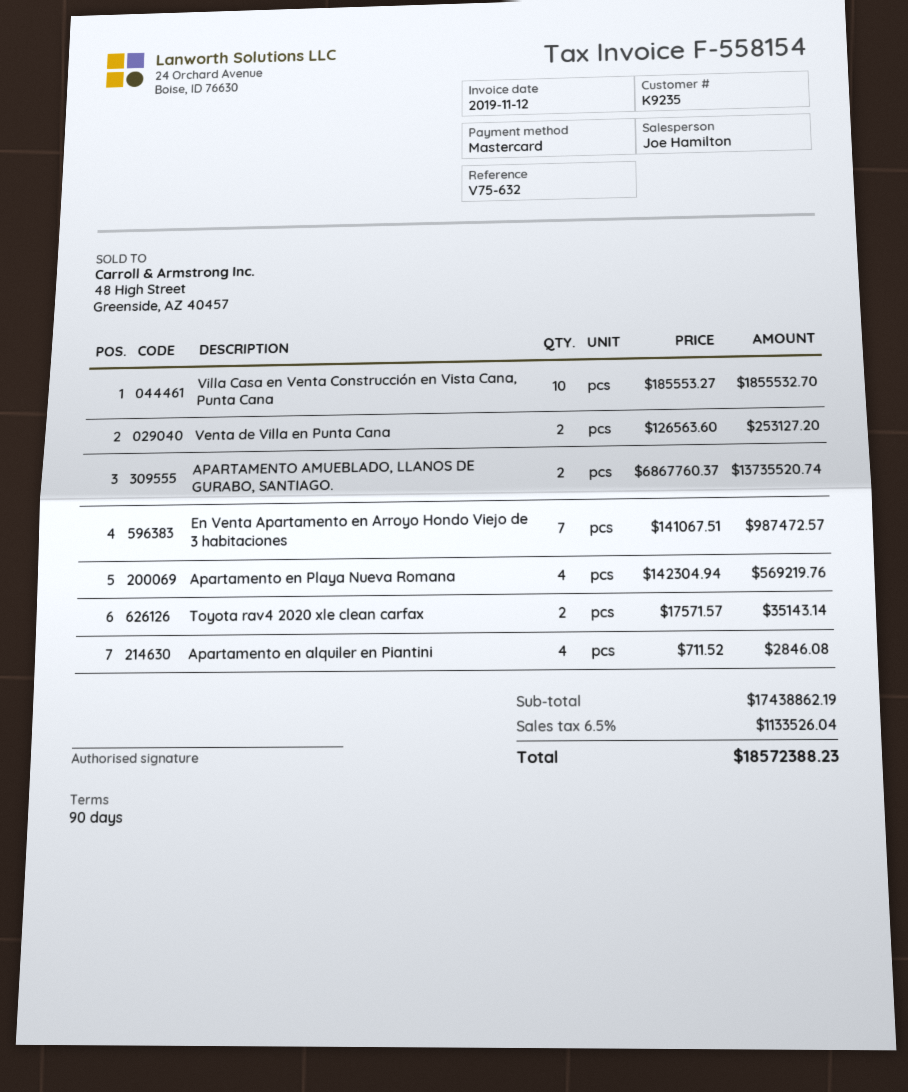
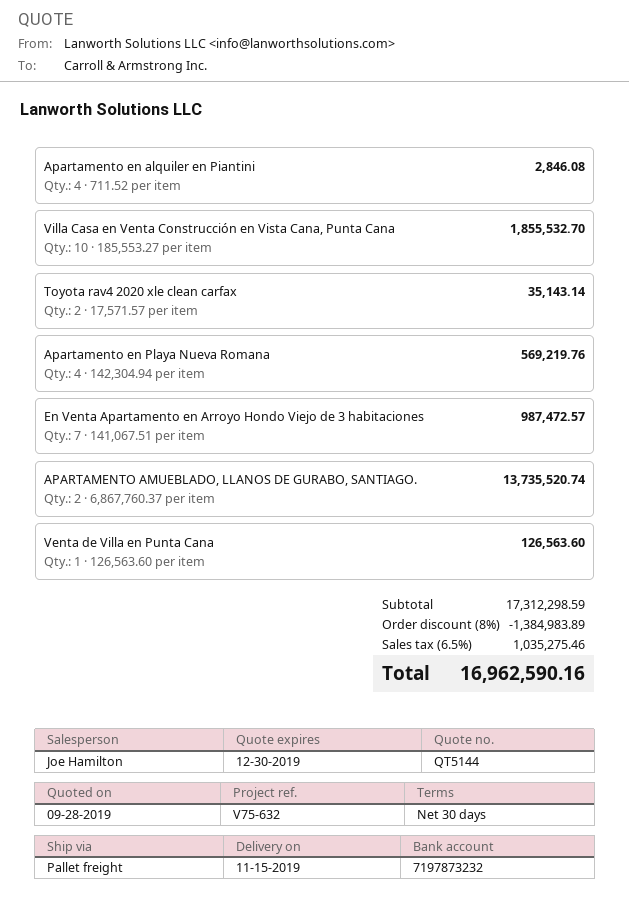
payment terms: 90 days -> 30 days
Venta de Villa en Punta Cana: 2 x 126563.60 = 253127.20 -> 1 x 126563.60 = 126563.60
subtotal: 17438862.19 -> 17312298.59
discount: none -> 8% = 1384983.89
tax: 6.5% = 1133526.04 -> 6.5% = 1035275.46
total: 18572388.23 -> 16962590.16

